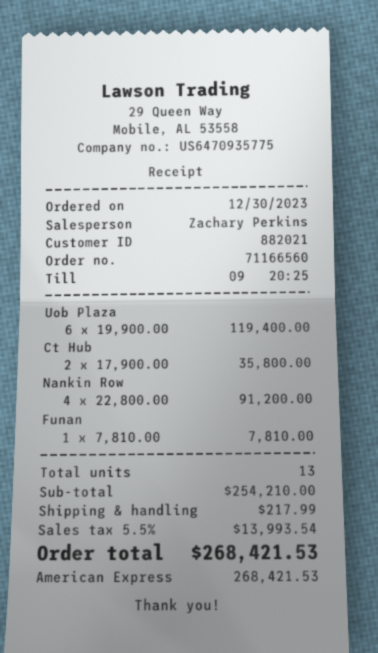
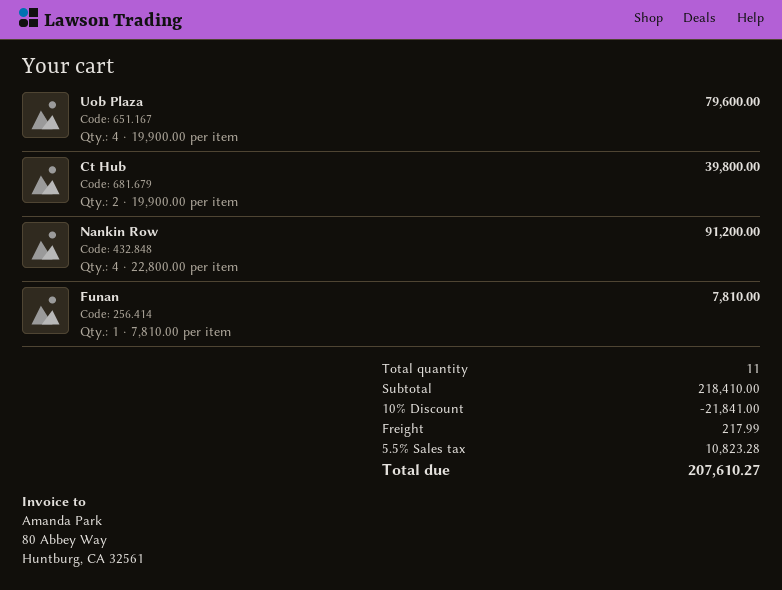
Uob Plaza: 6 x 19900.00 = 119400.00 -> 4 x 19900.00 = 79600.00
Ct Hub: 2 x 17900.00 = 35800.00 -> 2 x 19900.00 = 39800.00
total quantity: 13 -> 11
subtotal: 254210.00 -> 218410.00
discount: none -> 10% = 21841.00
tax: 5.5% = 13993.54 -> 5.5% = 10823.28
total: 268421.53 -> 207610.27

